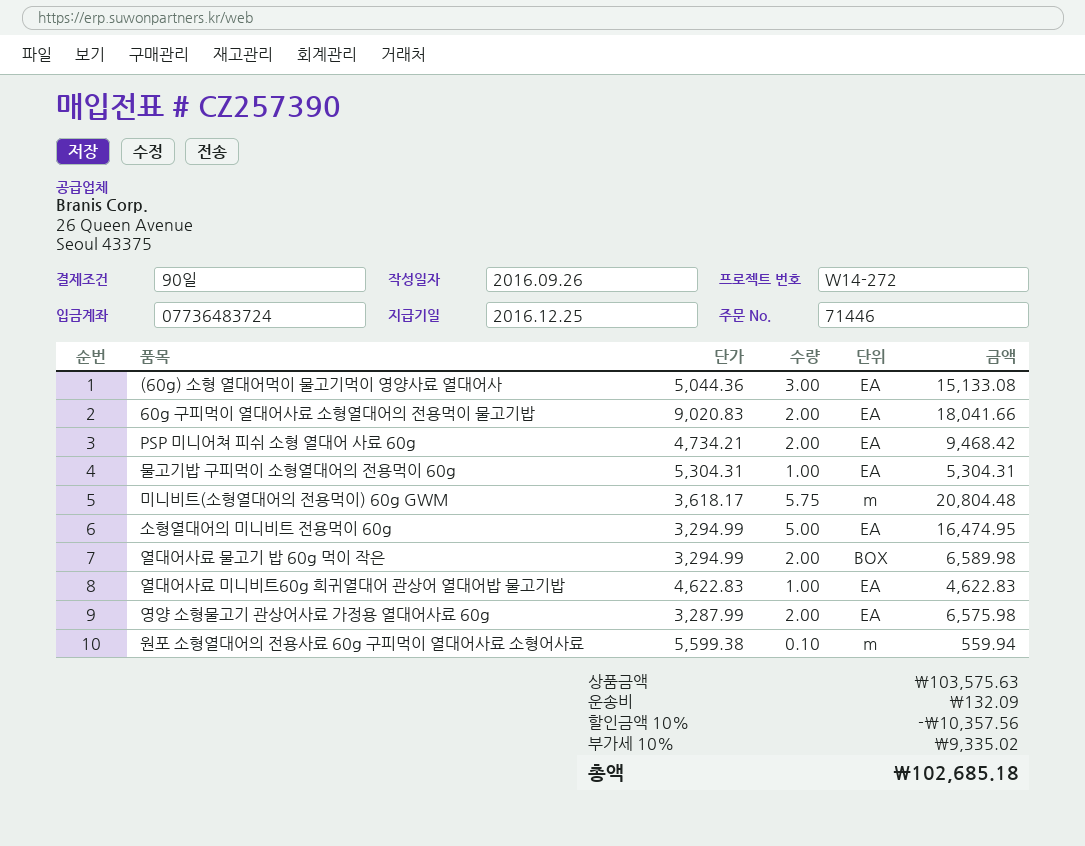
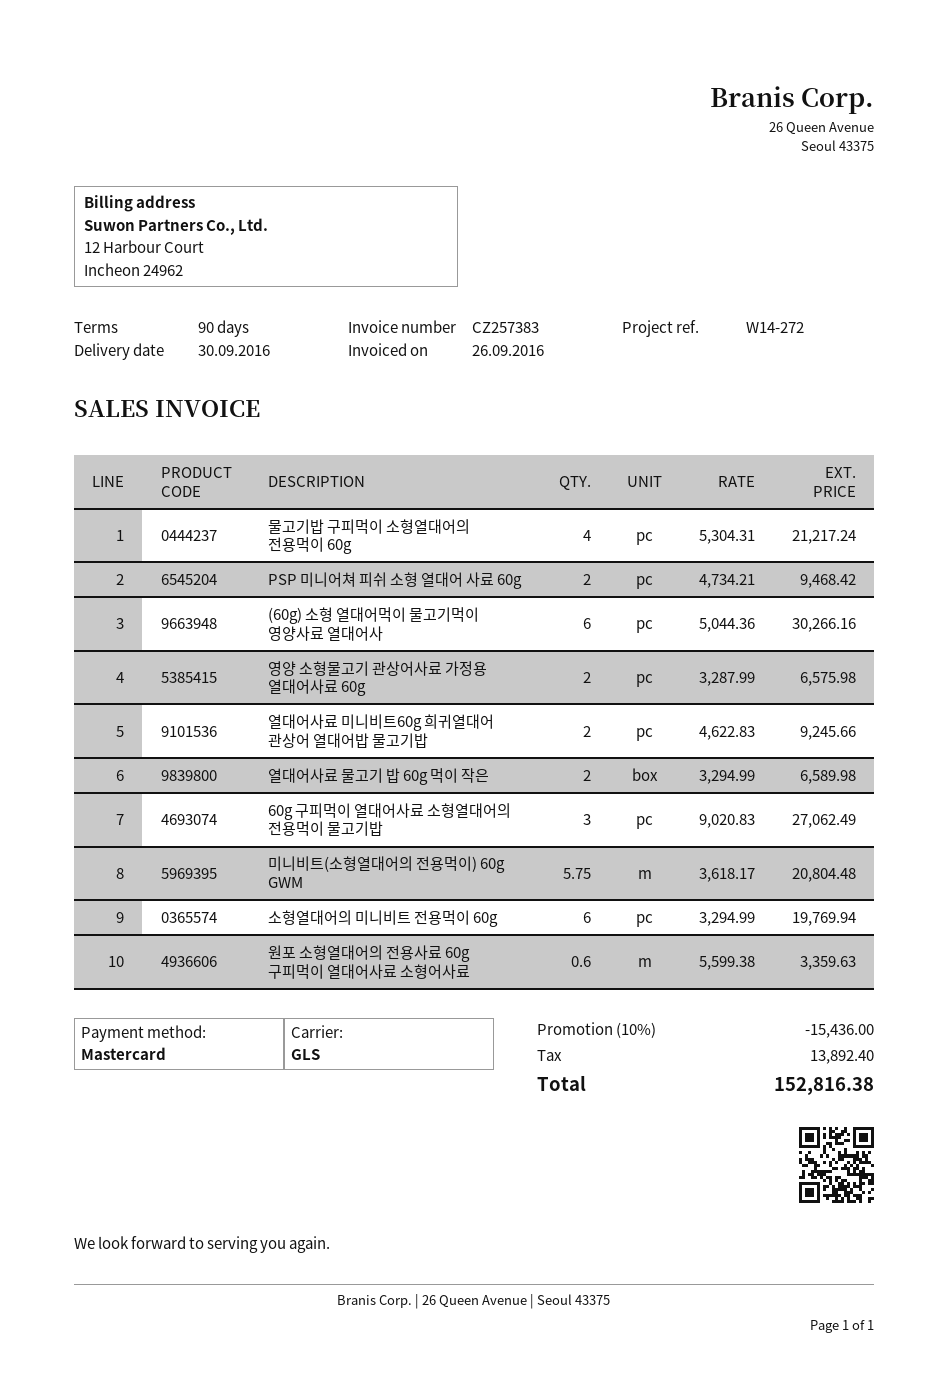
invoice number: CZ257390 -> CZ257383
(60g) 소형 열대어먹이 물고기먹이 영양사료 열대어사: 3 x 5044.36 = 15133.08 -> 6 x 5044.36 = 30266.16
60g 구피먹이 열대어사료 소형열대어의 전용먹이 물고기밥: 2 x 9020.83 = 18041.66 -> 3 x 9020.83 = 27062.49
물고기밥 구피먹이 소형열대어의 전용먹이 60g: 1 x 5304.31 = 5304.31 -> 4 x 5304.31 = 21217.24
소형열대어의 미니비트 전용먹이 60g: 5 x 3294.99 = 16474.95 -> 6 x 3294.99 = 19769.94
열대어사료 미니비트60g 희귀열대어 관상어 열대어밥 물고기밥: 1 x 4622.83 = 4622.83 -> 2 x 4622.83 = 9245.66
원포 소형열대어의 전용사료 60g 구피먹이 열대어사료 소형어사료: 0.1 x 5599.38 = 559.94 -> 0.6 x 5599.38 = 3359.63
discount: 10% = 10357.56 -> 10% = 15436.00
shipping: 132.09 -> none
tax: 9335.02 -> 13892.40
total: 102685.18 -> 152816.38

